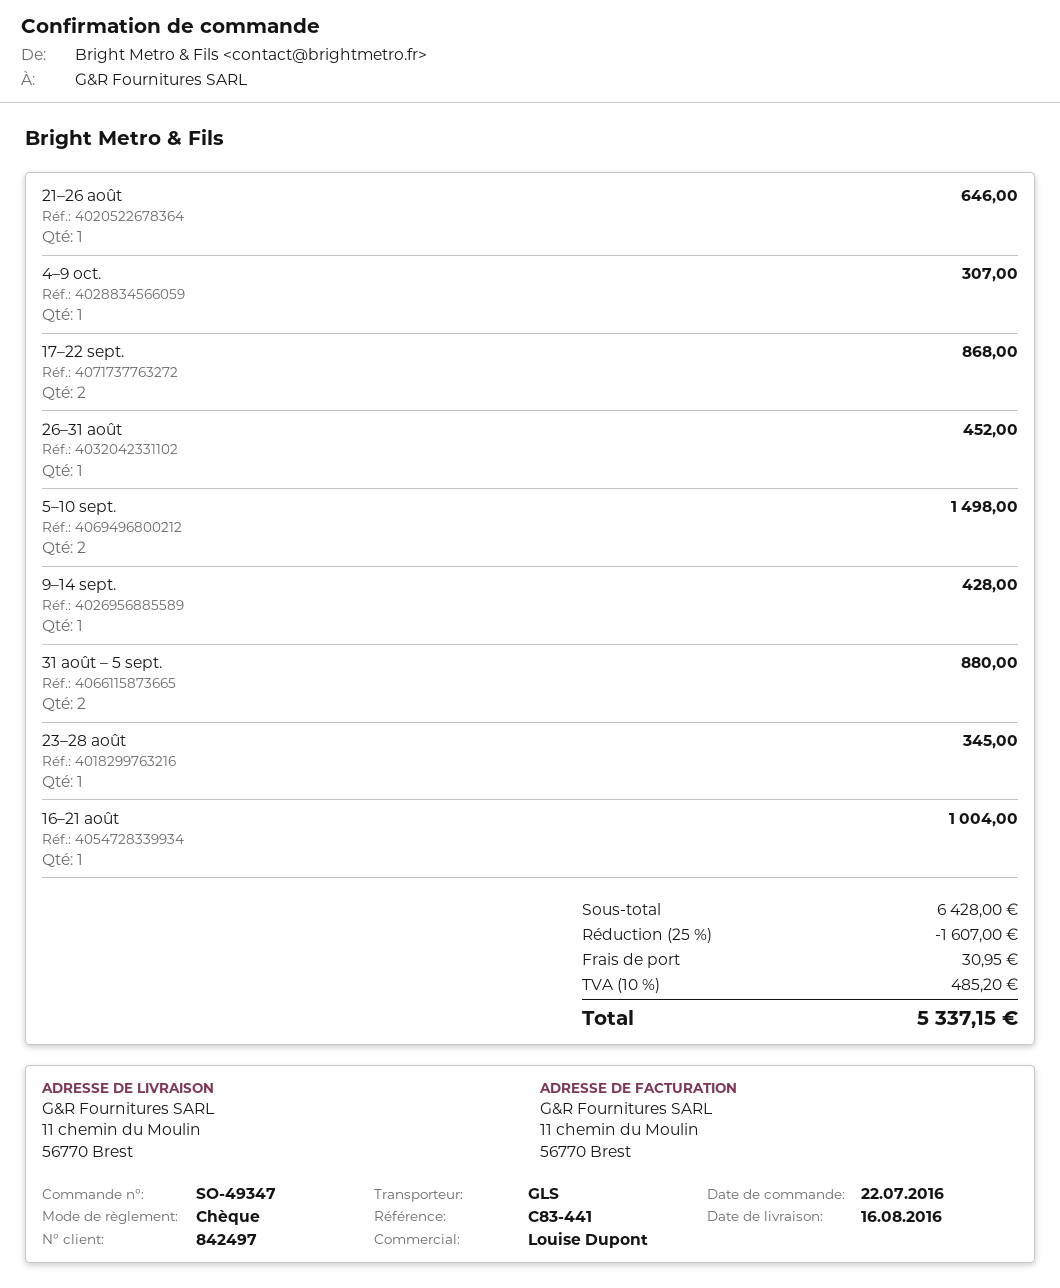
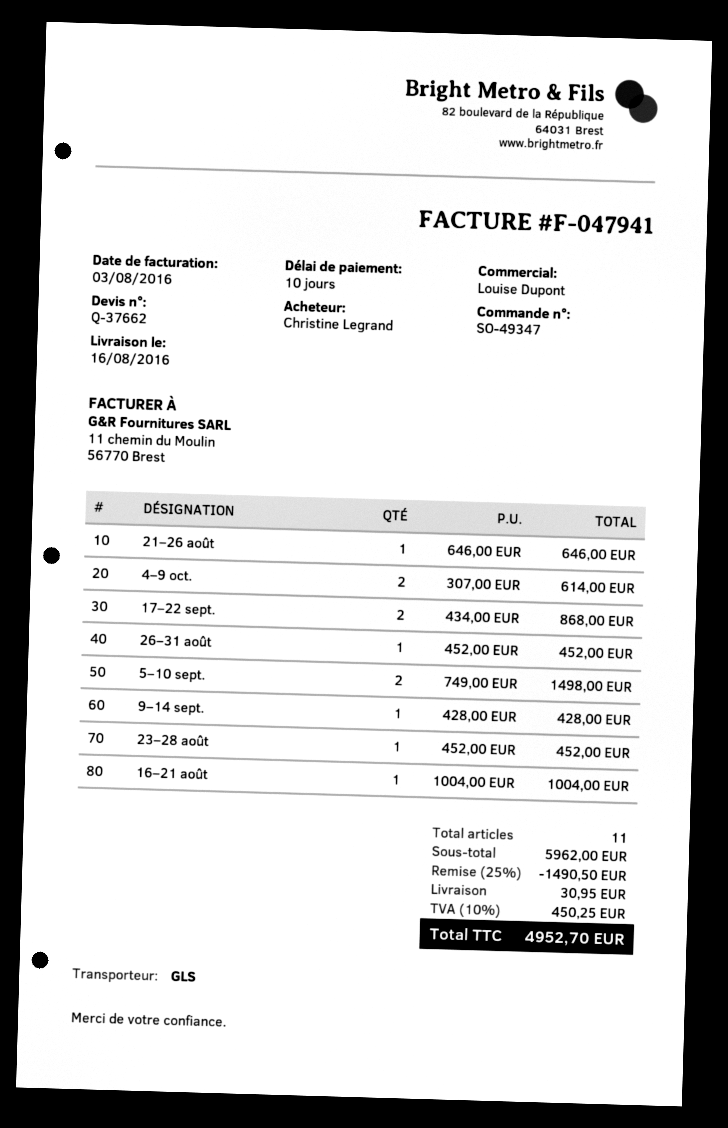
4–9 oct.: 1 for 307.00 -> 2 for 614.00
31 août – 5 sept.: 2 for 880.00 -> none
23–28 août: 1 for 345.00 -> 1 for 452.00
subtotal: 6428.00 -> 5962.00
discount: 25% = 1607.00 -> 25% = 1490.50
tax: 10% = 485.20 -> 10% = 450.25
total: 5337.15 -> 4952.70

